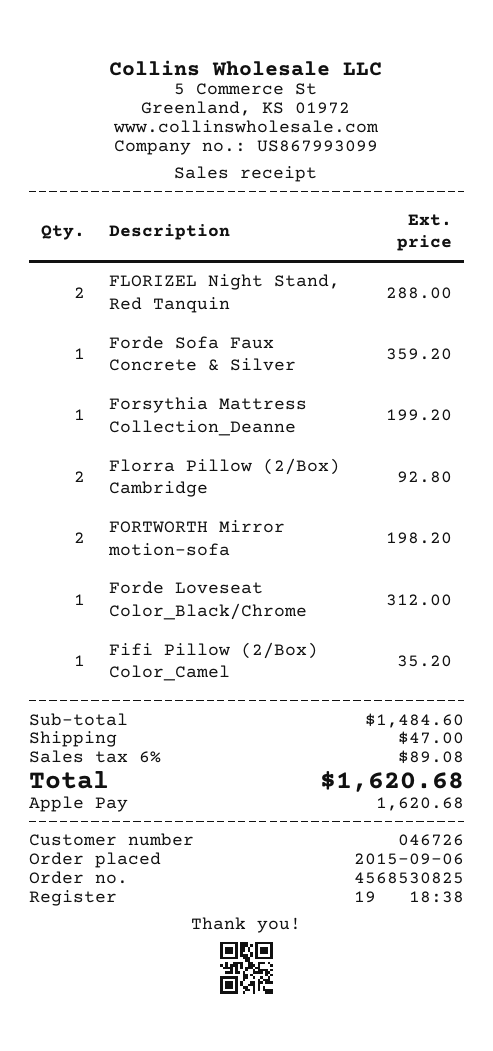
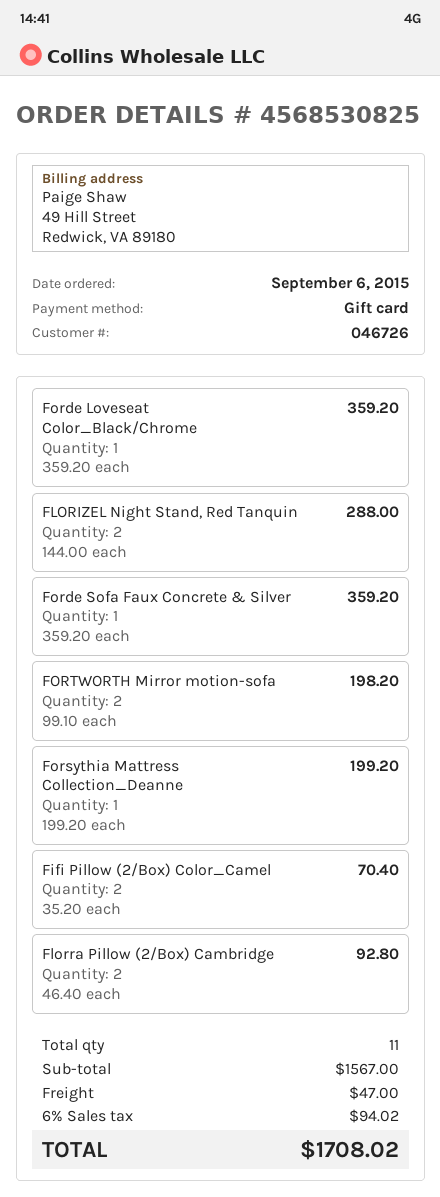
payment method: Apple Pay -> gift card
Forde Loveseat Color_Black/Chrome: 1 for 312.00 -> 1 for 359.20
Fifi Pillow (2/Box) Color_Camel: 1 for 35.20 -> 2 for 70.40
subtotal: 1484.60 -> 1567.00
tax: 6% = 89.08 -> 6% = 94.02
total: 1620.68 -> 1708.02

